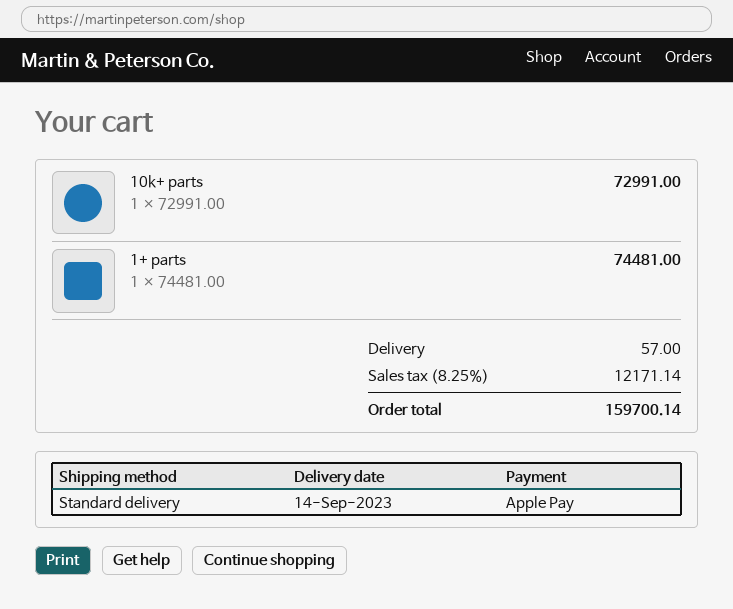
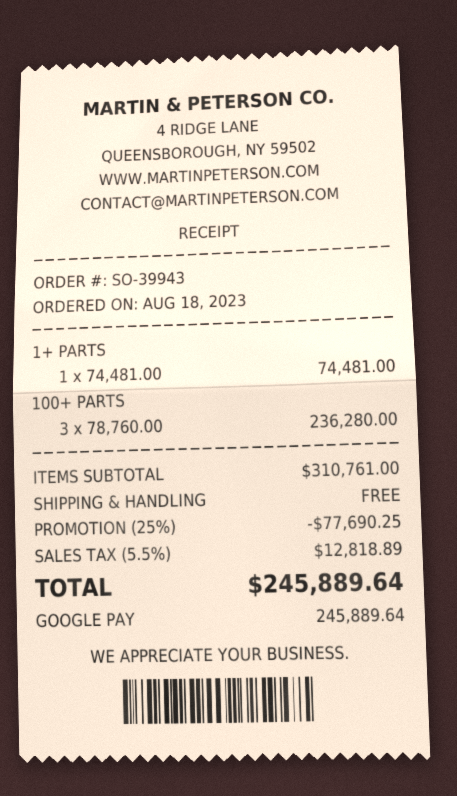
payment method: Apple Pay -> Google Pay
10k+ parts: 1 x 72991.00 = 72991.00 -> none
100+ PARTS: none -> 3 x 78760.00 = 236280.00
discount: none -> 25% = 77690.25
shipping: 57.00 -> 0.00
tax: 8.25% = 12171.14 -> 5.5% = 12818.89
total: 159700.14 -> 245889.64

